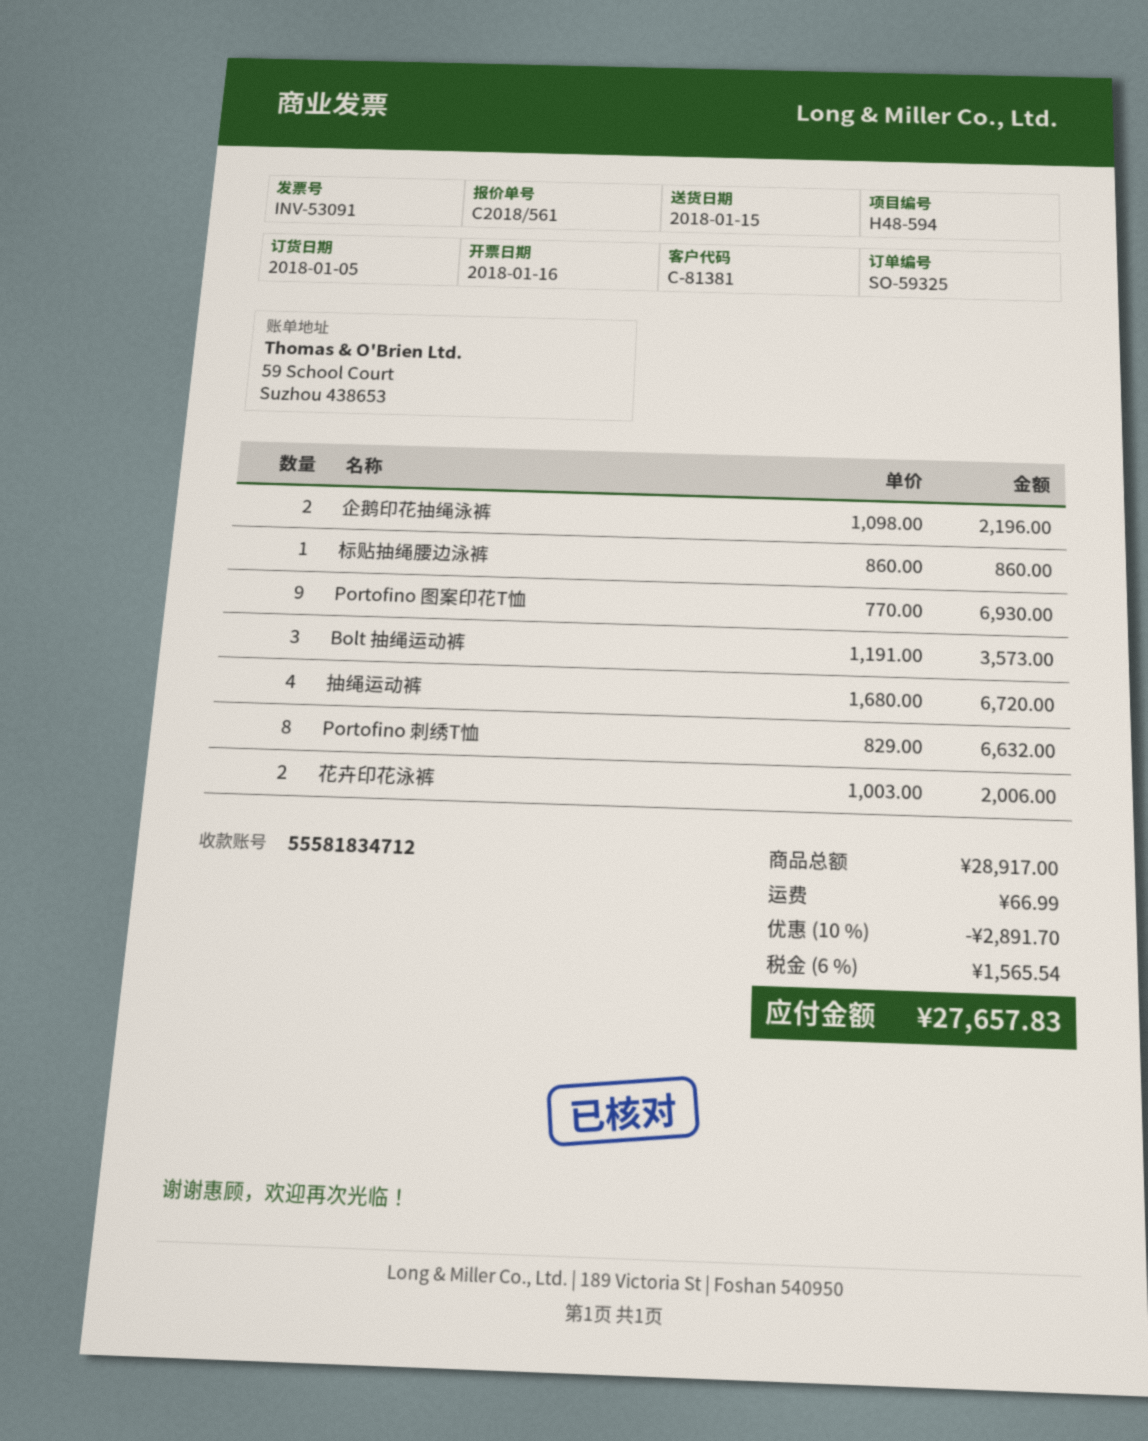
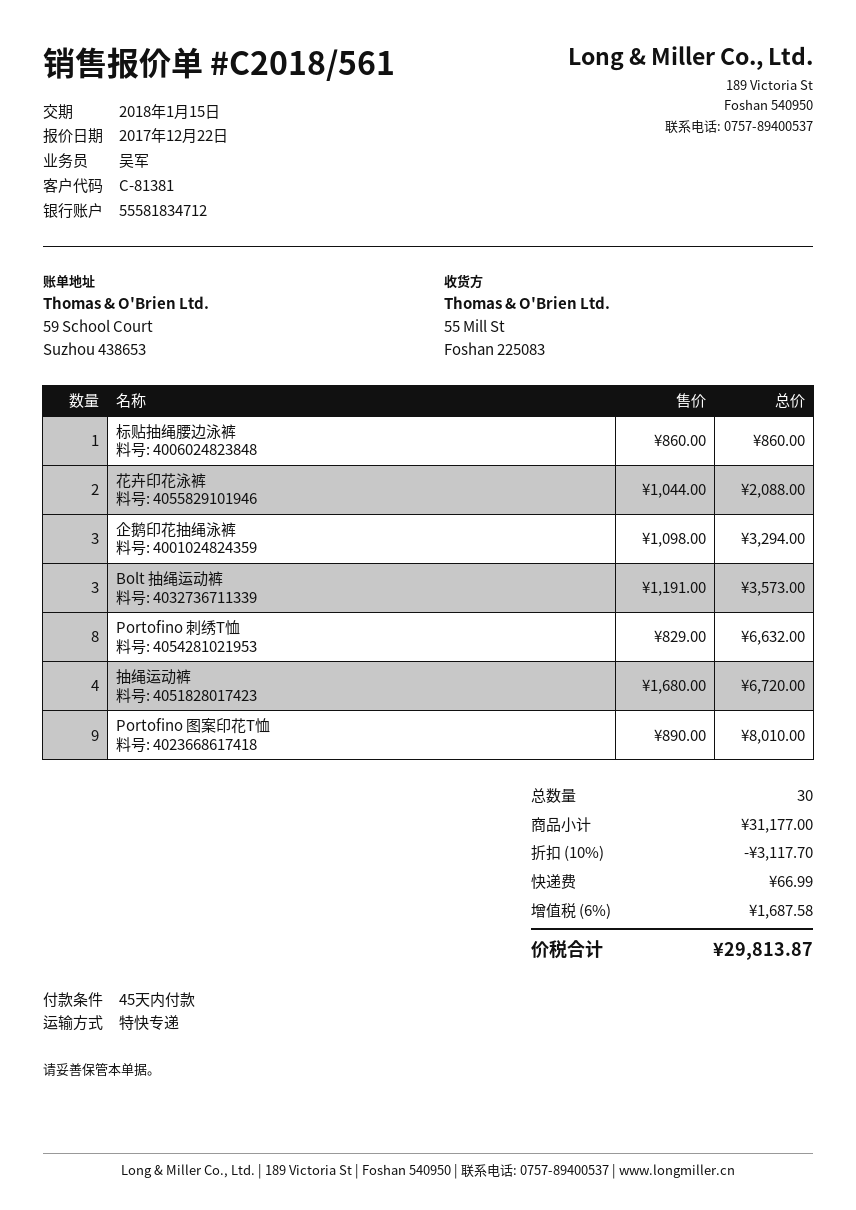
企鹅印花抽绳泳裤: 2 x 1098.00 = 2196.00 -> 3 x 1098.00 = 3294.00
Portofino 图案印花T恤: 9 x 770.00 = 6930.00 -> 9 x 890.00 = 8010.00
花卉印花泳裤: 2 x 1003.00 = 2006.00 -> 2 x 1044.00 = 2088.00
subtotal: 28917.00 -> 31177.00
discount: 10% = 2891.70 -> 10% = 3117.70
tax: 6% = 1565.54 -> 6% = 1687.58
total: 27657.83 -> 29813.87

